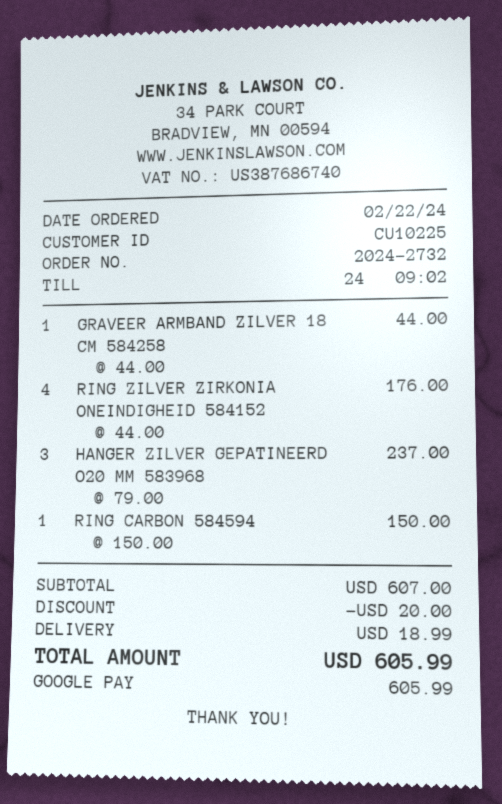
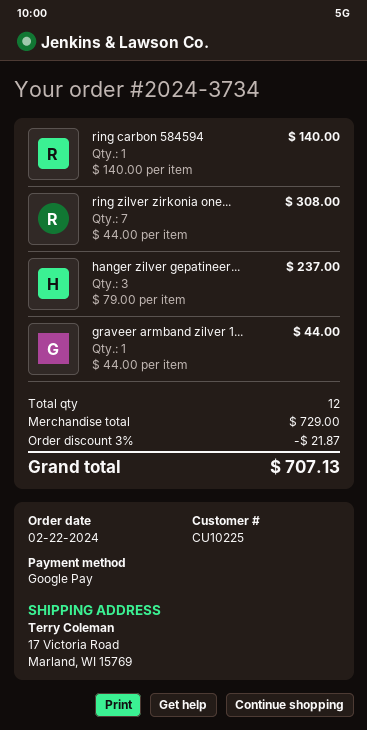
order number: 2024-2732 -> 2024-3734
RING ZILVER ZIRKONIA ONEINDIGHEID 584152: 4 x 44.00 = 176.00 -> 7 x 44.00 = 308.00
RING CARBON 584594: 1 x 150.00 = 150.00 -> 1 x 140.00 = 140.00
subtotal: 607.00 -> 729.00
discount: 20.00 -> 21.87
shipping: 18.99 -> none
total: 605.99 -> 707.13

